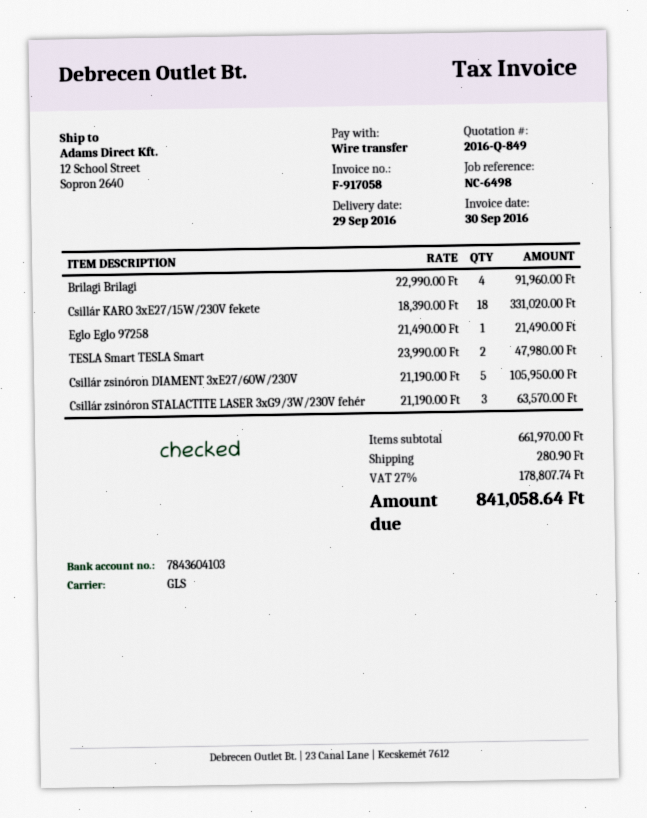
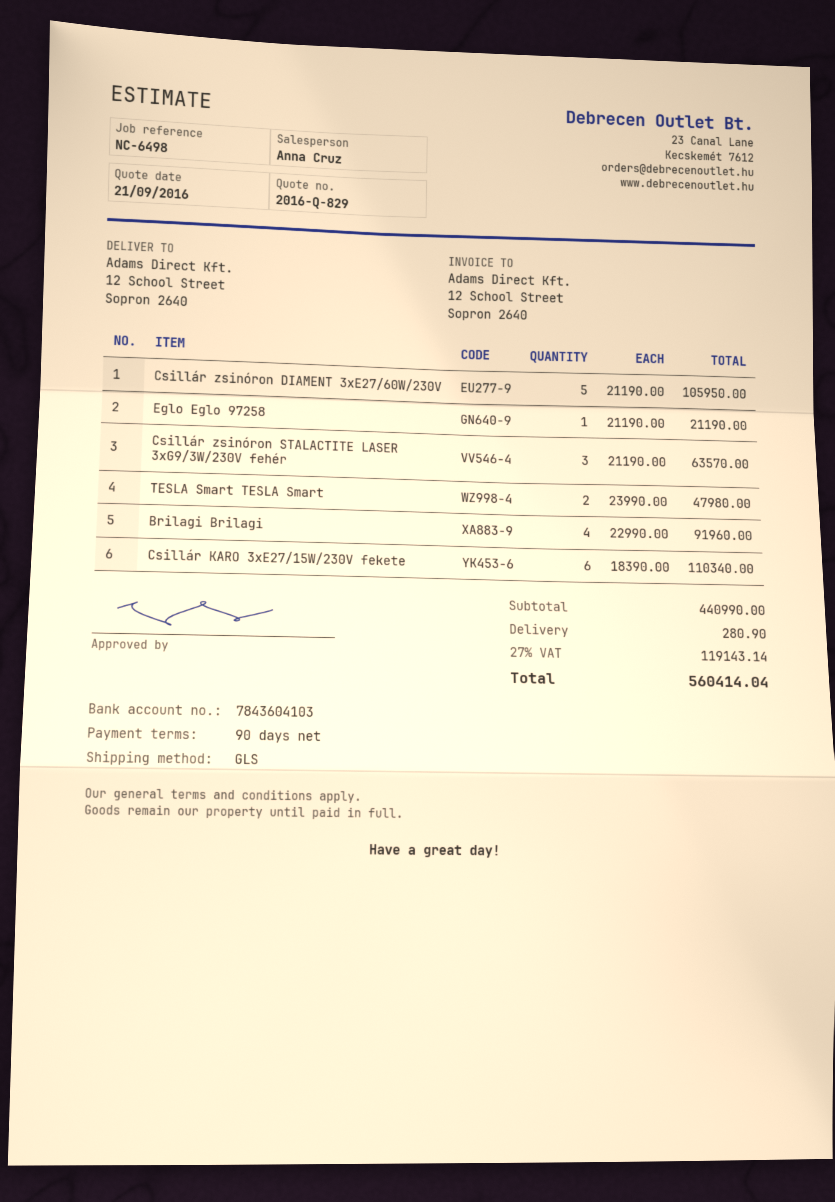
quote number: 2016-Q-849 -> 2016-Q-829
Csillár KARO 3xE27/15W/230V fekete: 18 x 18390.00 = 331020.00 -> 6 x 18390.00 = 110340.00
Eglo Eglo 97258: 1 x 21490.00 = 21490.00 -> 1 x 21190.00 = 21190.00
subtotal: 661970.00 -> 440990.00
tax: 27% = 178807.74 -> 27% = 119143.14
total: 841058.64 -> 560414.04

